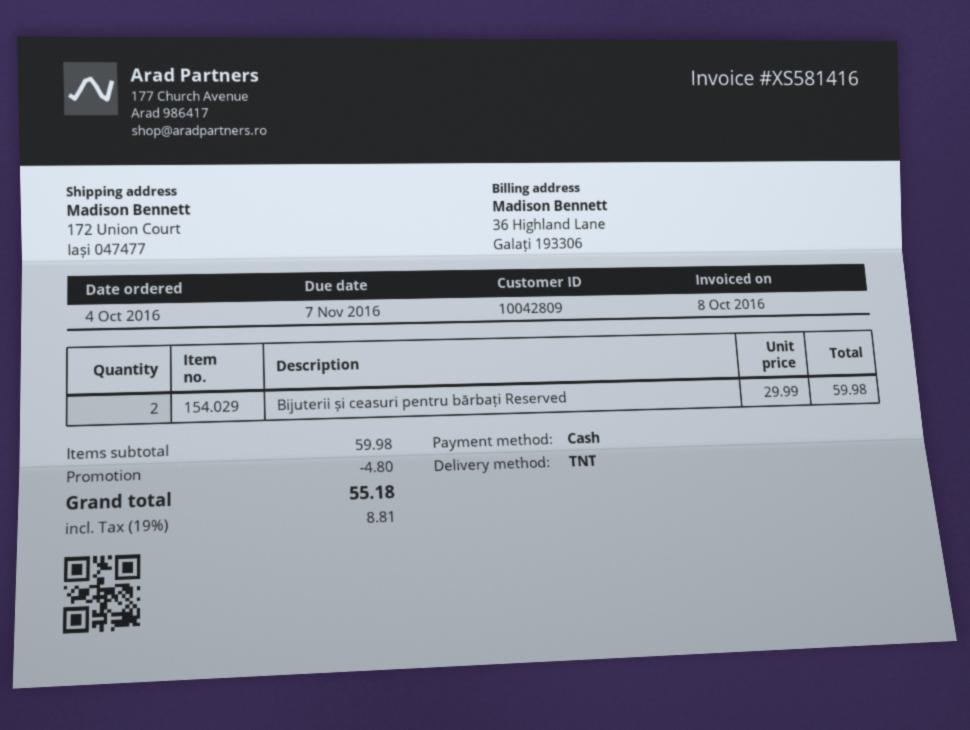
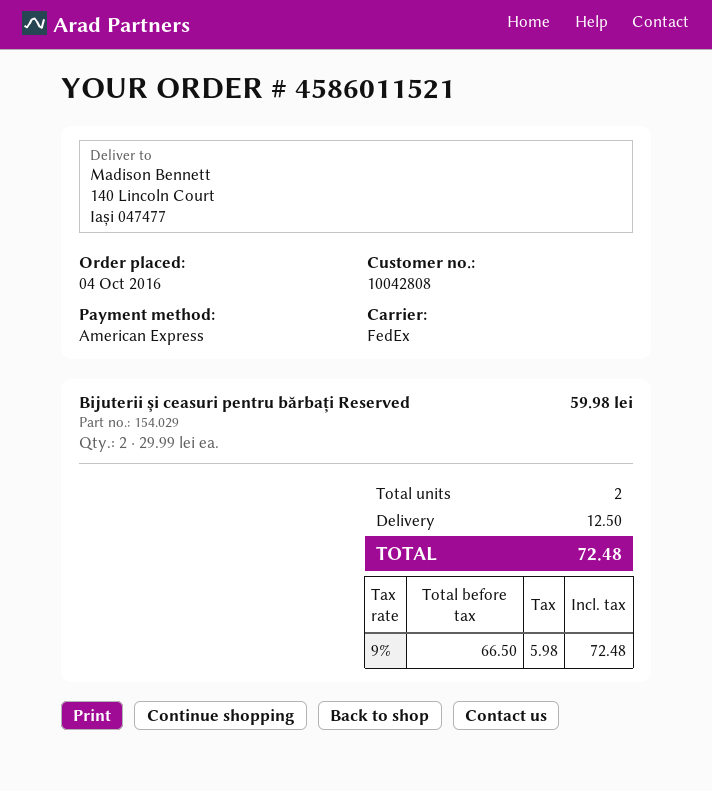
customer number: 10042809 -> 10042808
payment method: cash -> American Express
shipping method: TNT -> FedEx
ship to: 172 Union Court, Iași 047477 -> 140 Lincoln Court, Iași 047477
discount: 4.80 -> none
shipping: none -> 12.50
tax: 19% = 8.81 -> 9% = 5.98
total: 55.18 -> 72.48

